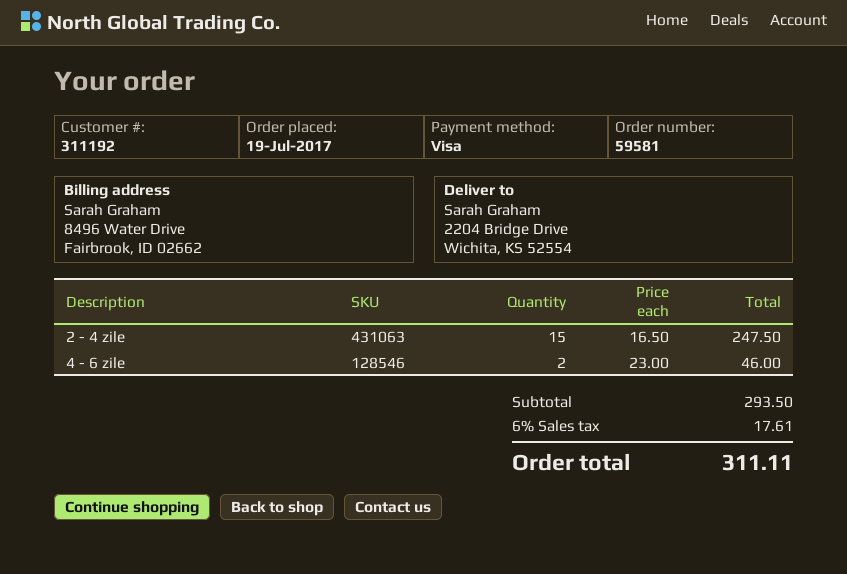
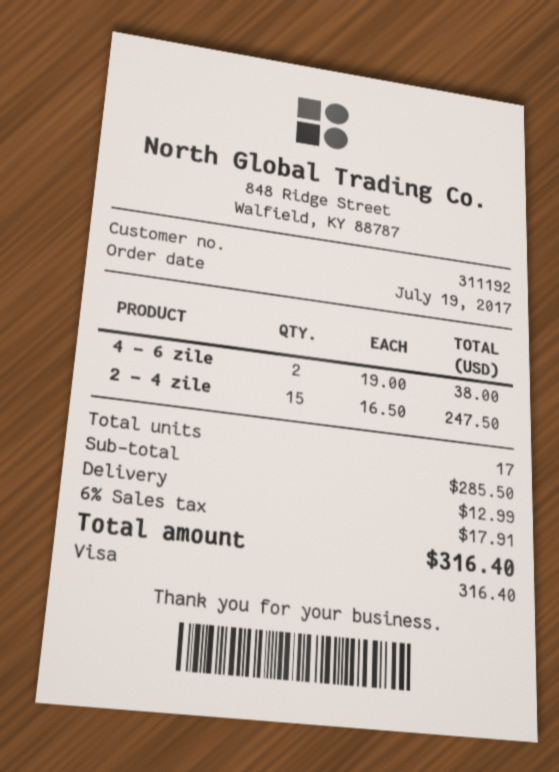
4 - 6 zile: 2 x 23.00 = 46.00 -> 2 x 19.00 = 38.00
subtotal: 293.50 -> 285.50
shipping: none -> 12.99
tax: 6% = 17.61 -> 6% = 17.91
total: 311.11 -> 316.40

